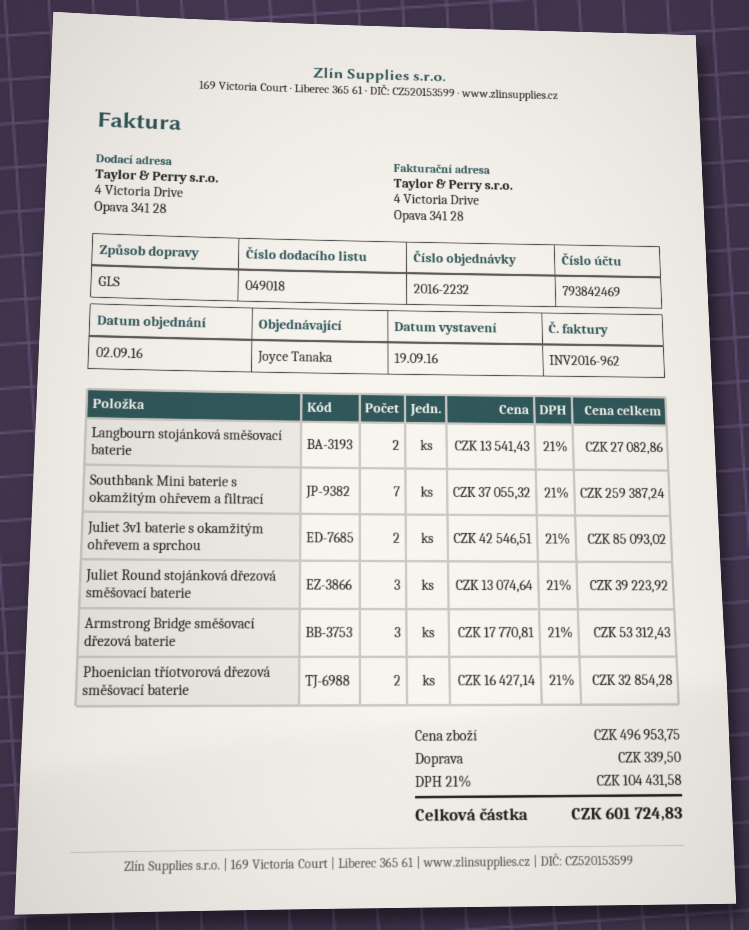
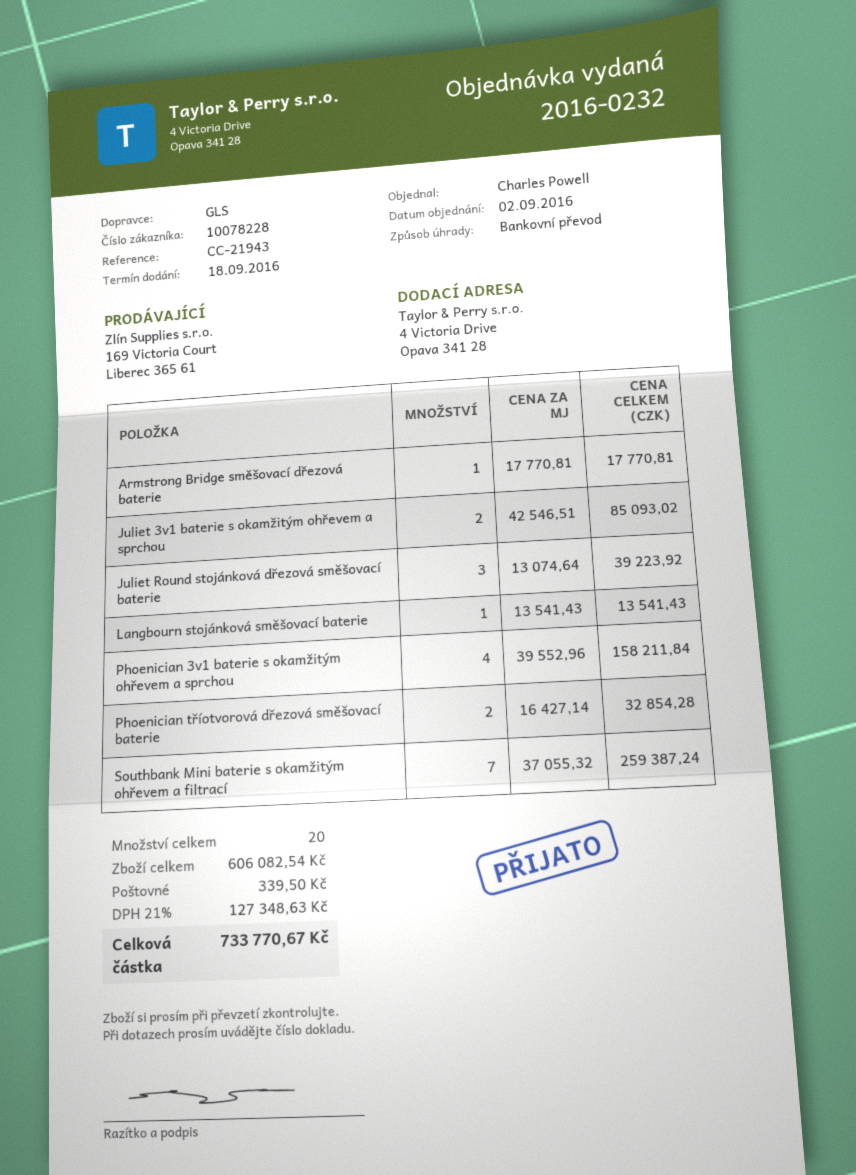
order number: 2016-2232 -> 2016-0232
ordered by: Joyce Tanaka -> Charles Powell
Langbourn stojánková směšovací baterie: 2 x 13541.43 = 27082.86 -> 1 x 13541.43 = 13541.43
Armstrong Bridge směšovací dřezová baterie: 3 x 17770.81 = 53312.43 -> 1 x 17770.81 = 17770.81
Phoenician 3v1 baterie s okamžitým ohřevem a sprchou: none -> 4 x 39552.96 = 158211.84
subtotal: 496953.75 -> 606082.54
tax: 21% = 104431.58 -> 21% = 127348.63
total: 601724.83 -> 733770.67

